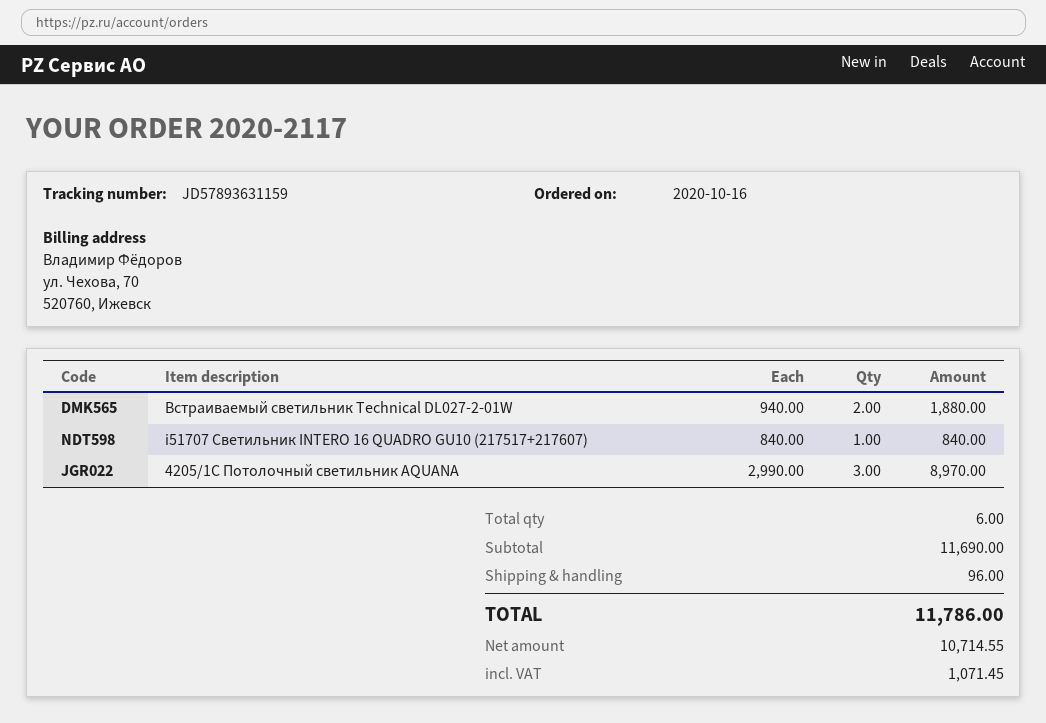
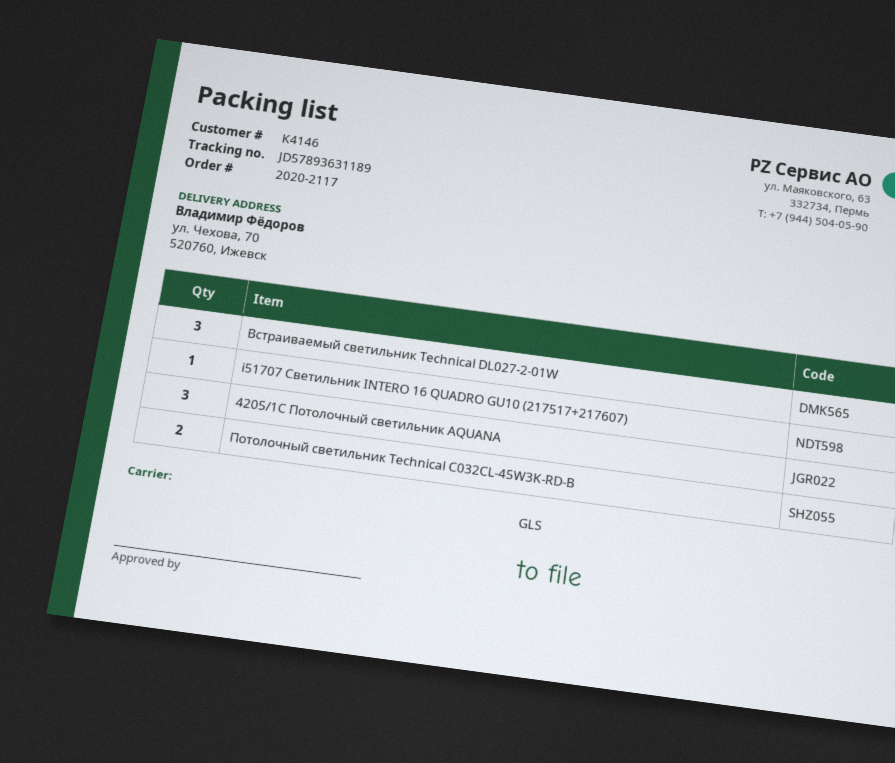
tracking number: JD57893631159 -> JD57893631189
Встраиваемый светильник Technical DL027-2-01W: 2 -> 3
Потолочный светильник Technical C032CL-45W3K-RD-B: none -> 2

